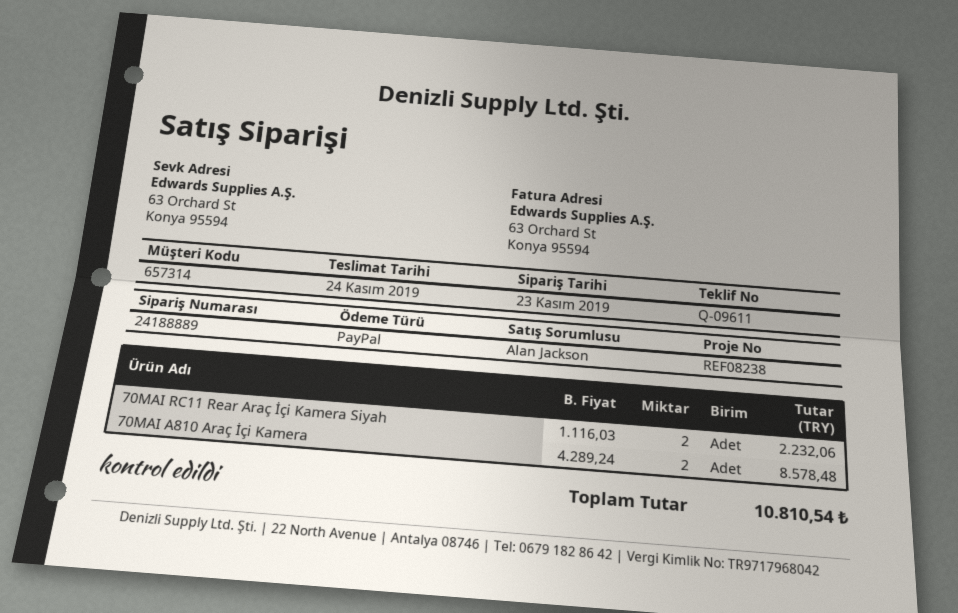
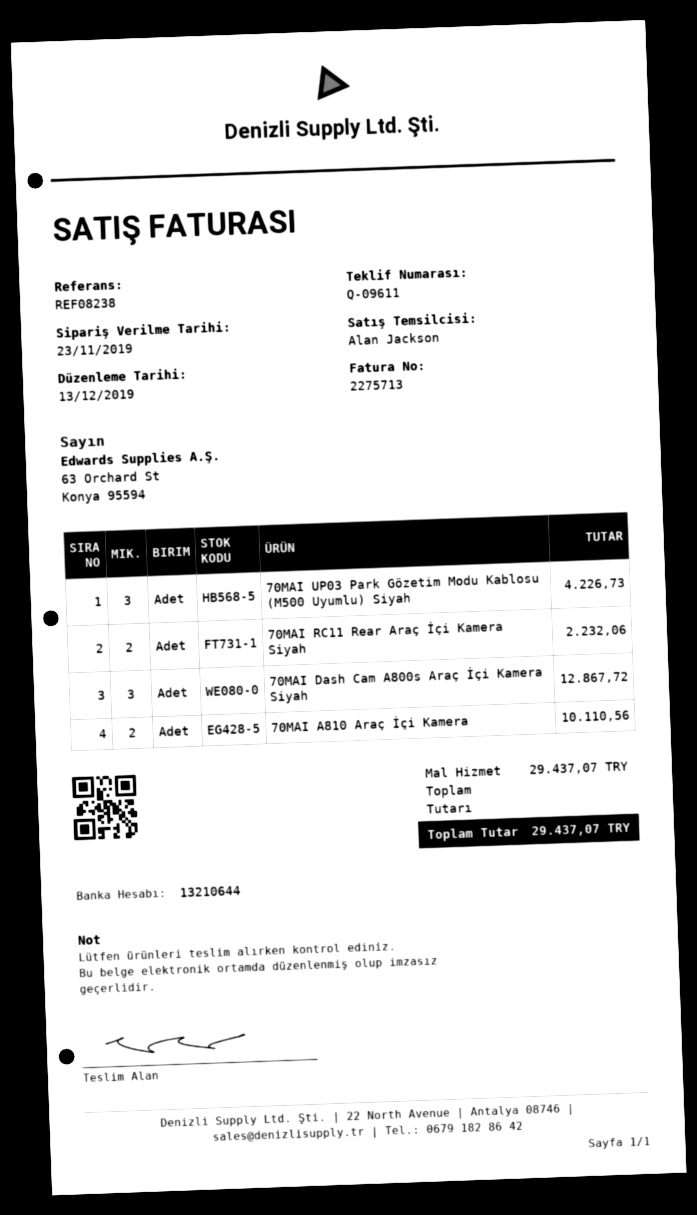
70MAI A810 Araç İçi Kamera: 2 for 8578.48 -> 2 for 10110.56
70MAI UP03 Park Gözetim Modu Kablosu (M500 Uyumlu) Siyah: none -> 3 for 4226.73
70MAI Dash Cam A800s Araç İçi Kamera Siyah: none -> 3 for 12867.72
total: 10810.54 -> 29437.07

